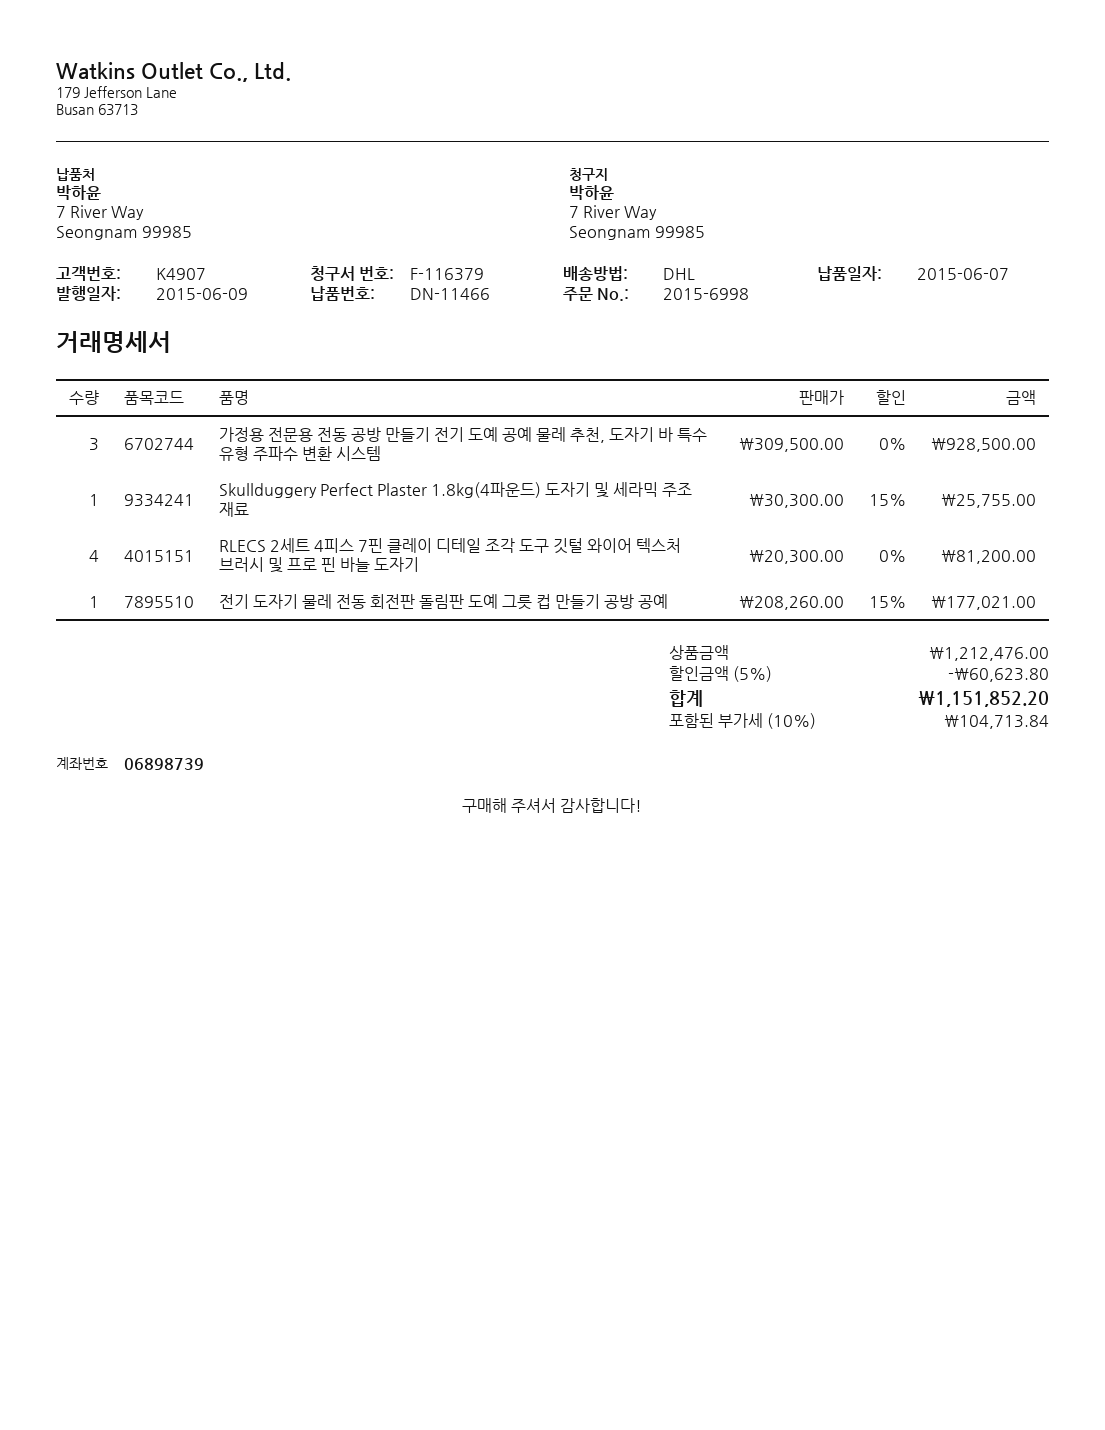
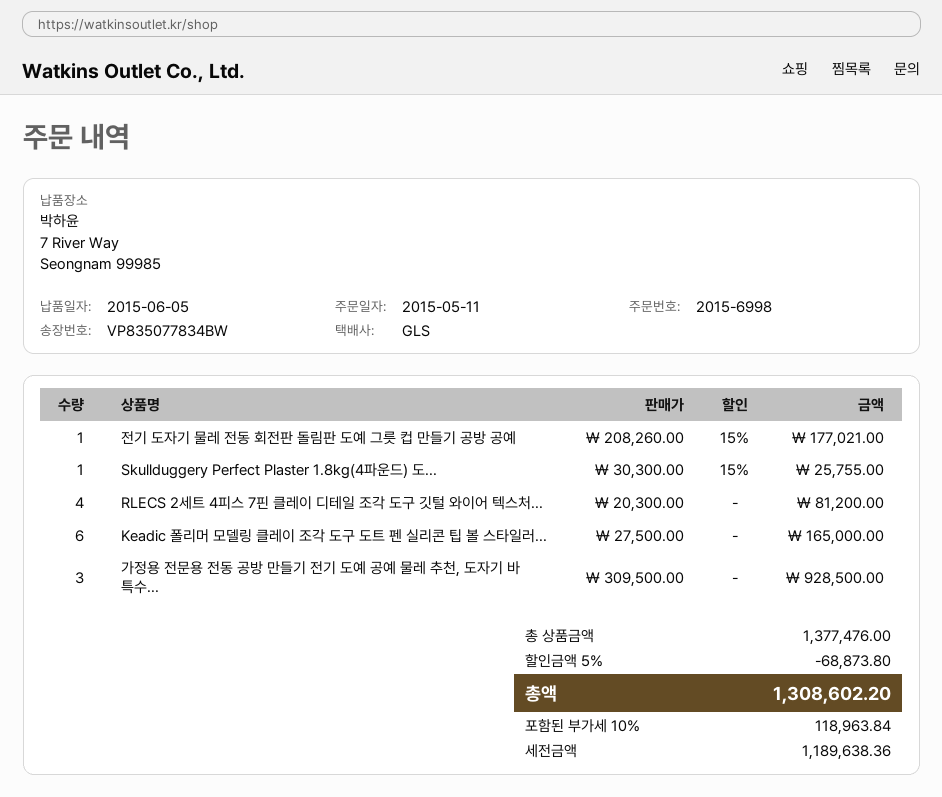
delivery date: 2015-06-07 -> 2015-06-05
shipping method: DHL -> GLS
Keadic 폴리머 모델링 클레이 조각 도구 도트 펜 실리콘 팁 볼 스타일러...: none -> 6 x 27500.00 = 165000.00
subtotal: 1212476.00 -> 1377476.00
discount: 5% = 60623.80 -> 5% = 68873.80
tax: 10% = 104713.84 -> 10% = 118963.84
total: 1151852.20 -> 1308602.20

